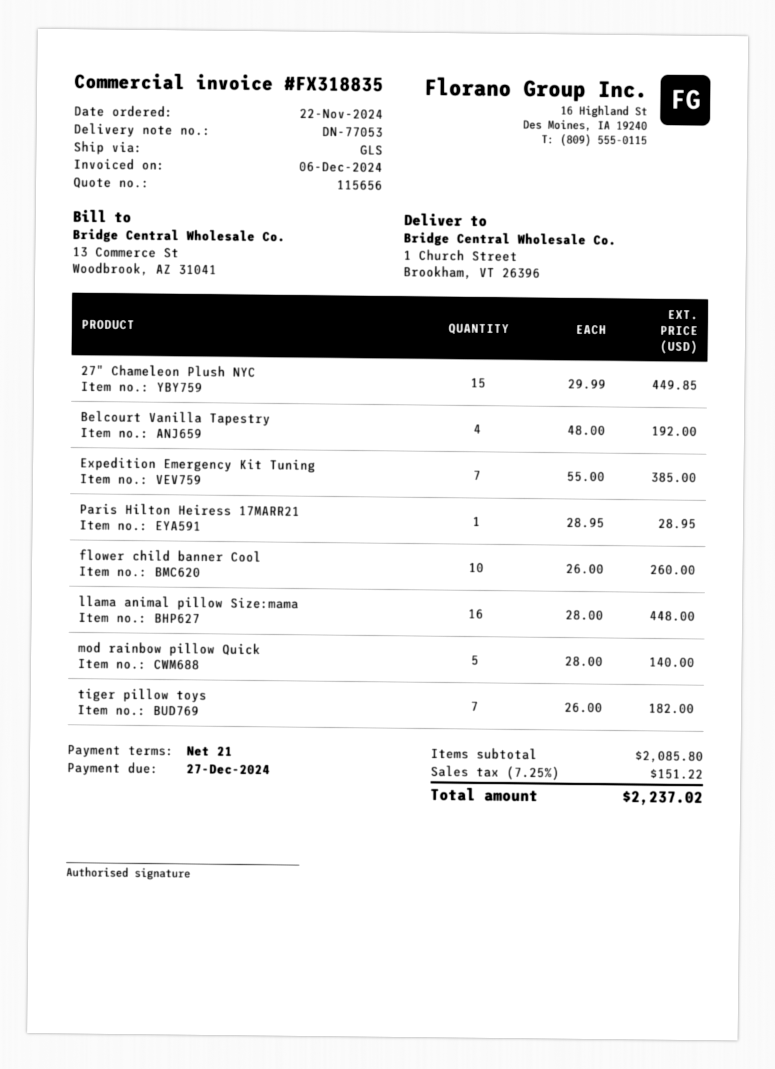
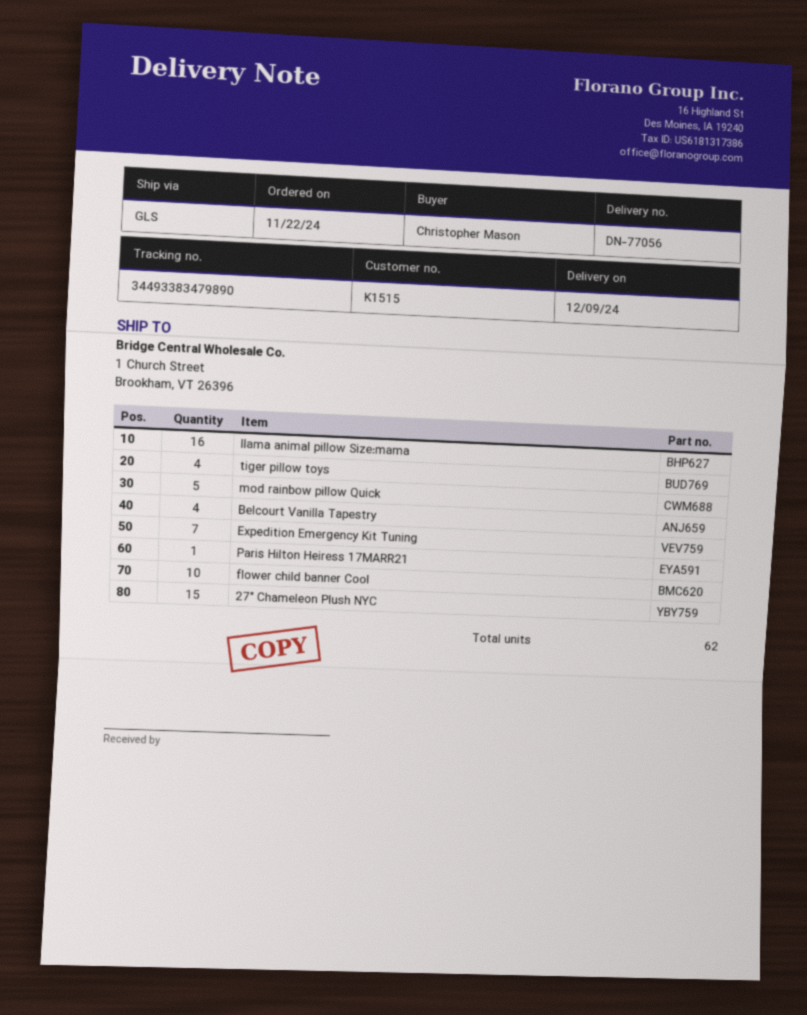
delivery note number: DN-77053 -> DN-77056
tiger pillow toys: 7 -> 4

